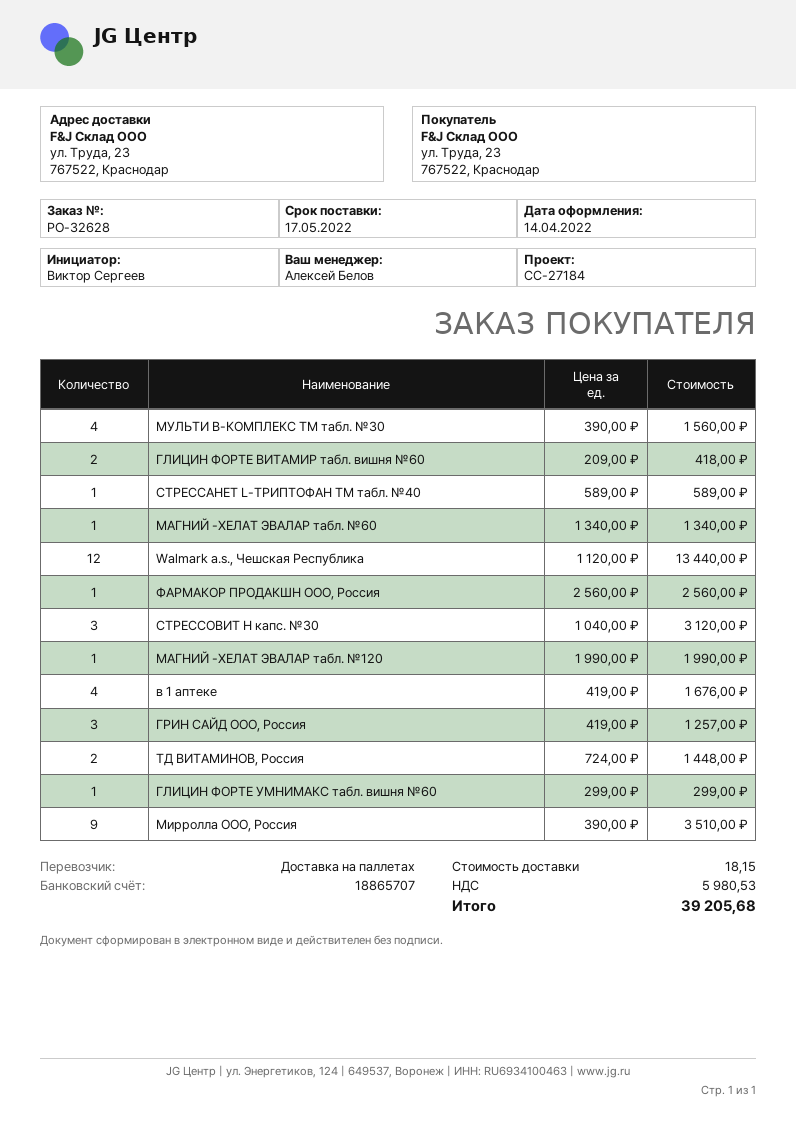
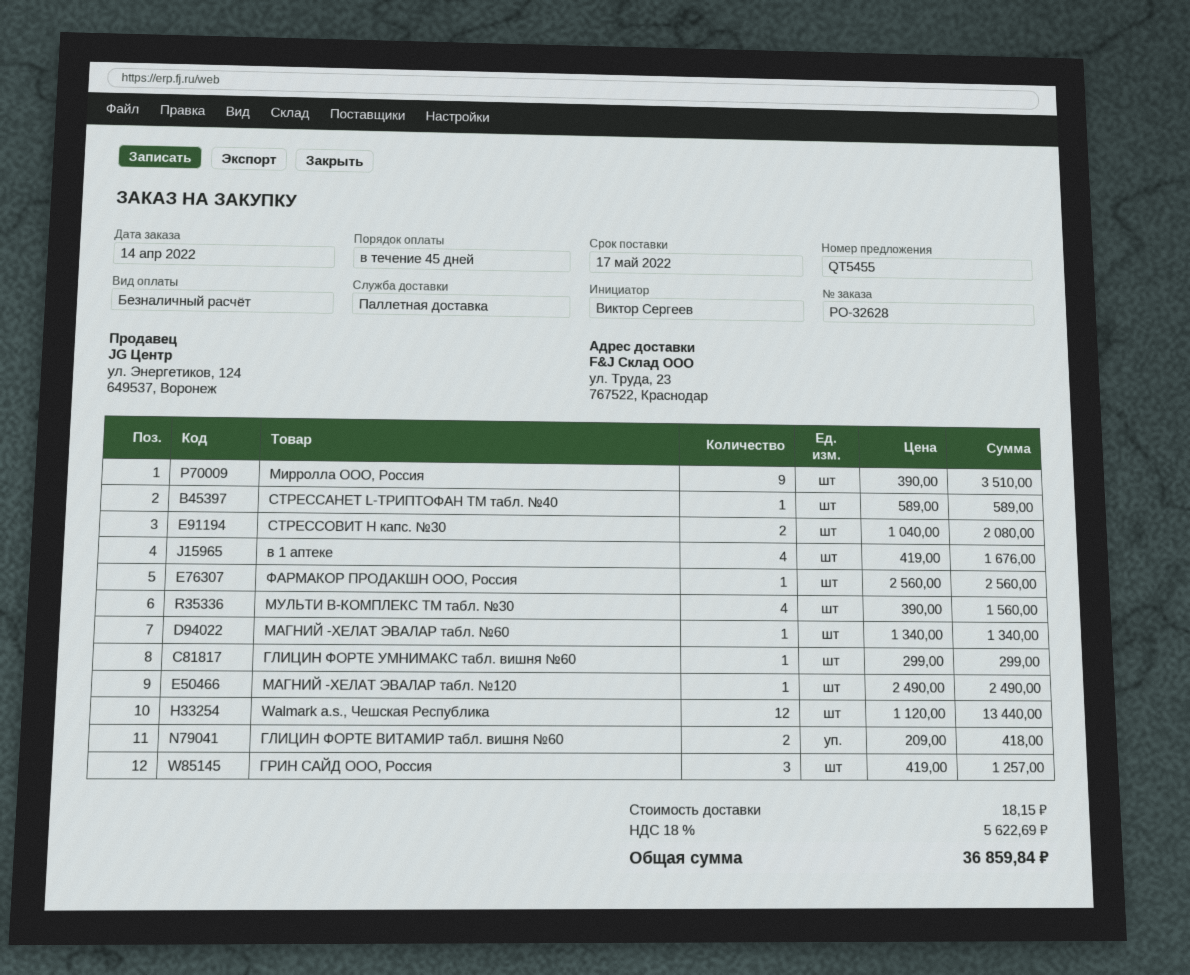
СТРЕССОВИТ Н капс. №30: 3 x 1040.00 = 3120.00 -> 2 x 1040.00 = 2080.00
МАГНИЙ -ХЕЛАТ ЭВАЛАР табл. №120: 1 x 1990.00 = 1990.00 -> 1 x 2490.00 = 2490.00
ТД ВИТАМИНОВ, Россия: 2 x 724.00 = 1448.00 -> none
tax: 5980.53 -> 5622.69
total: 39205.68 -> 36859.84

